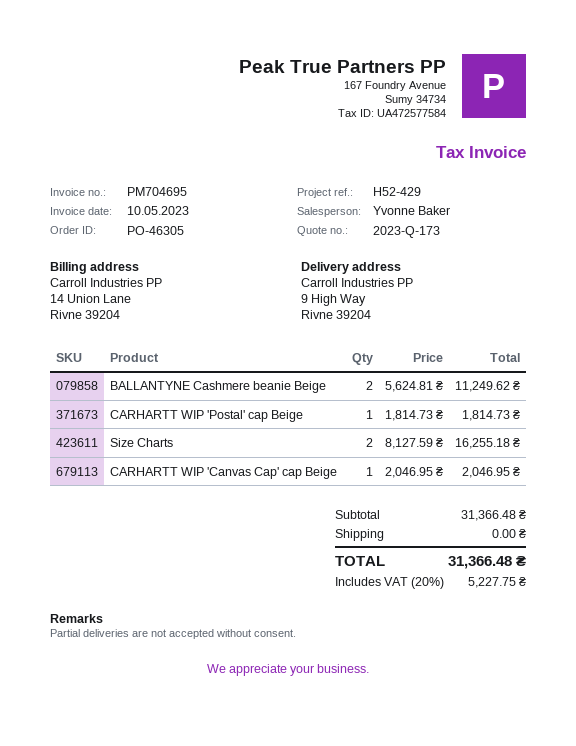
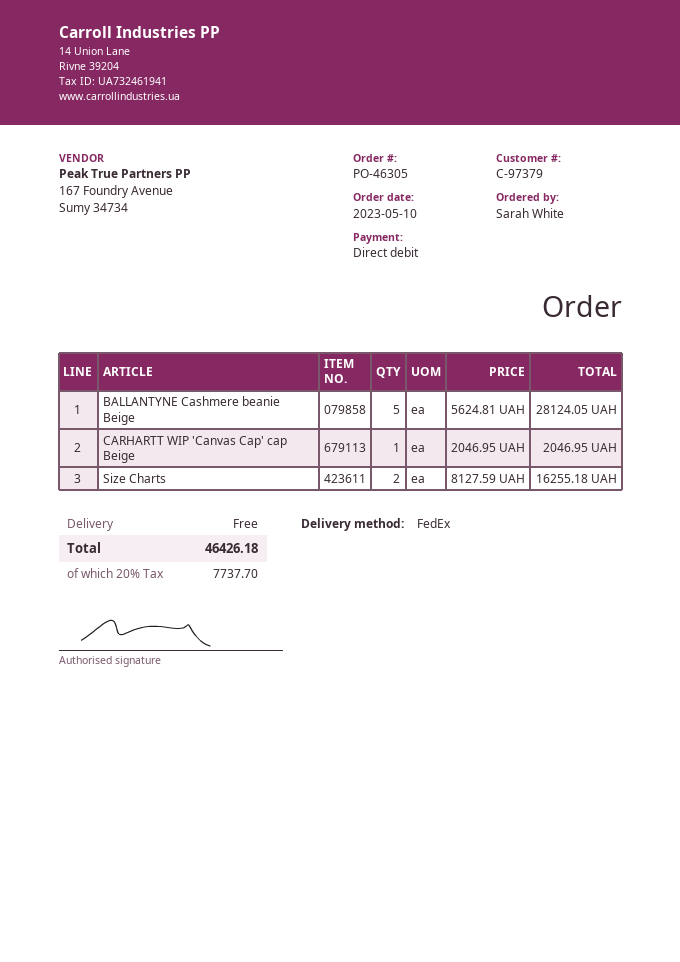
BALLANTYNE Cashmere beanie Beige: 2 x 5624.81 = 11249.62 -> 5 x 5624.81 = 28124.05
CARHARTT WIP 'Postal' cap Beige: 1 x 1814.73 = 1814.73 -> none
tax: 20% = 5227.75 -> 20% = 7737.70
total: 31366.48 -> 46426.18

